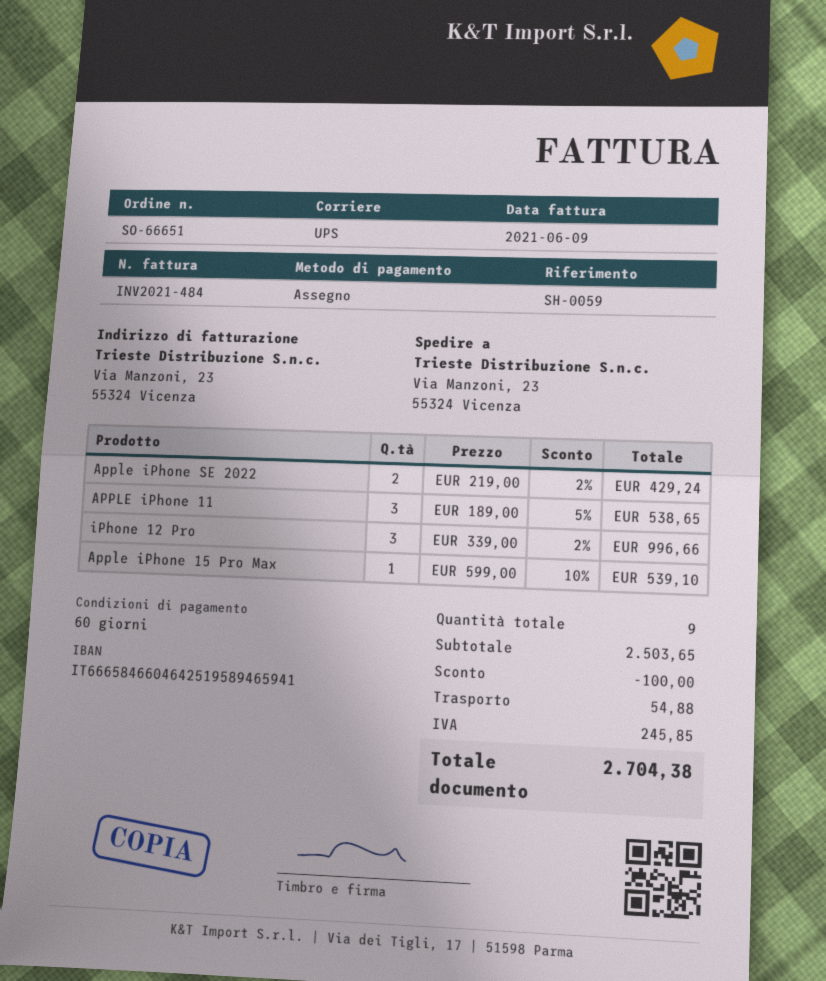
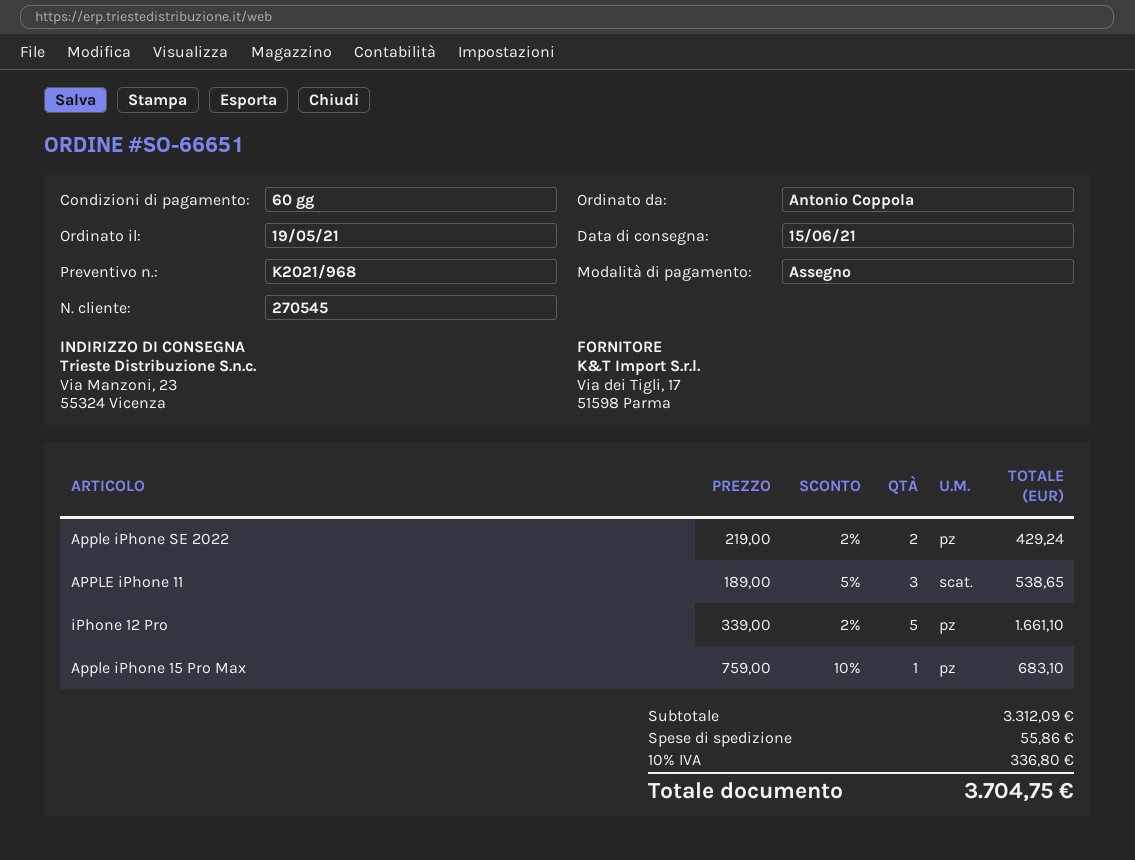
iPhone 12 Pro: 3 x 339.00 - 2% = 996.66 -> 5 x 339.00 - 2% = 1661.10
Apple iPhone 15 Pro Max: 1 x 599.00 - 10% = 539.10 -> 1 x 759.00 - 10% = 683.10
subtotal: 2503.65 -> 3312.09
discount: 100.00 -> none
shipping: 54.88 -> 55.86
tax: 245.85 -> 336.80
total: 2704.38 -> 3704.75

